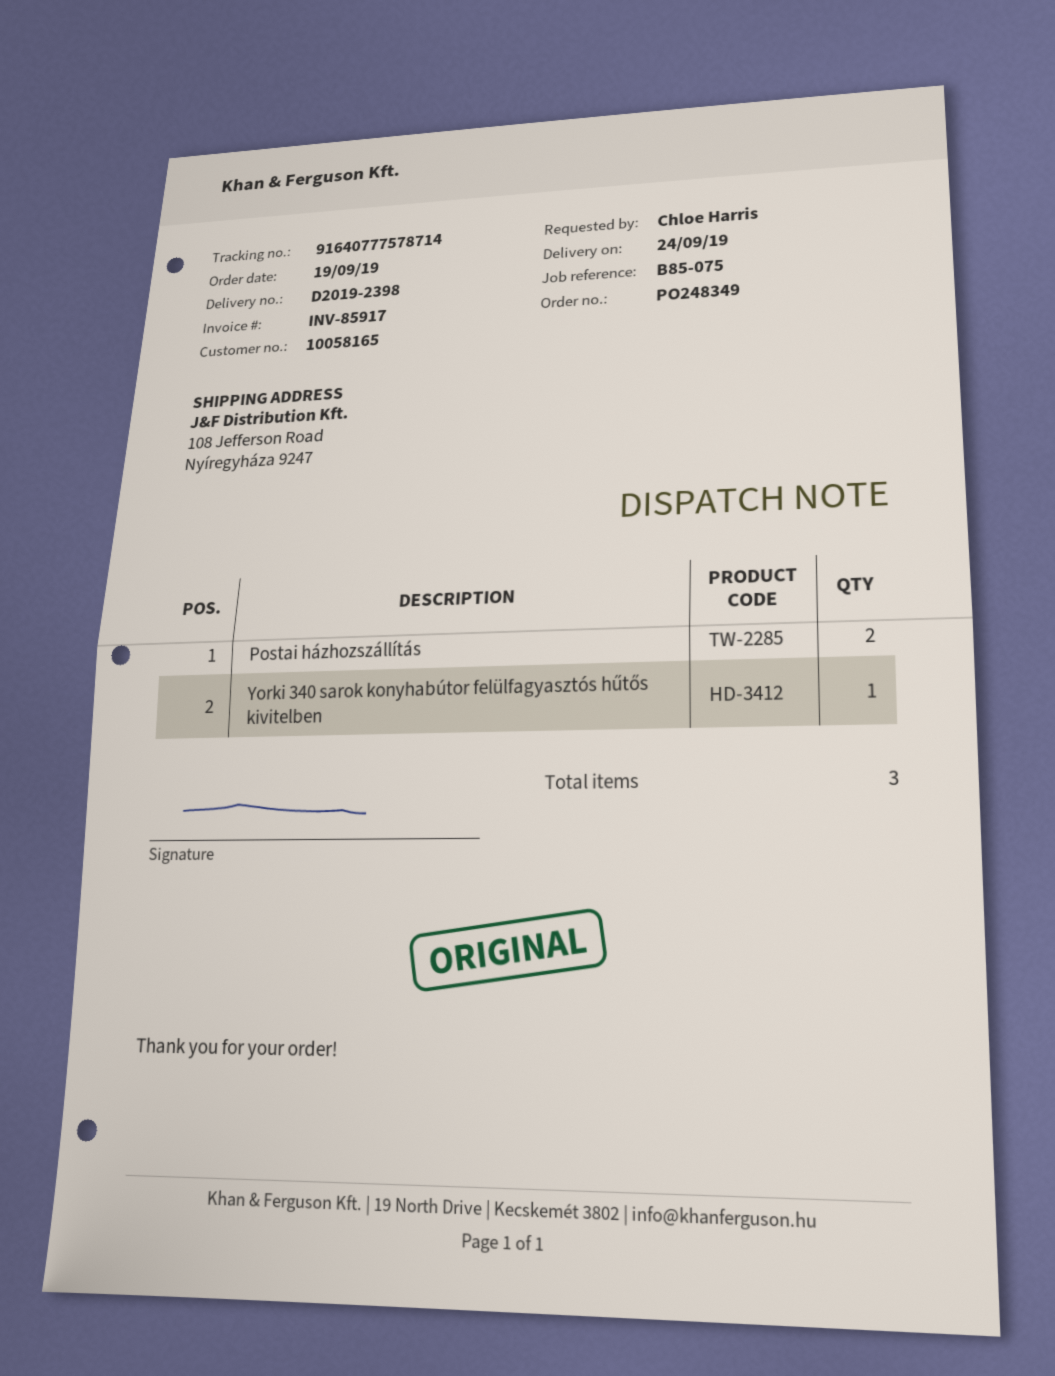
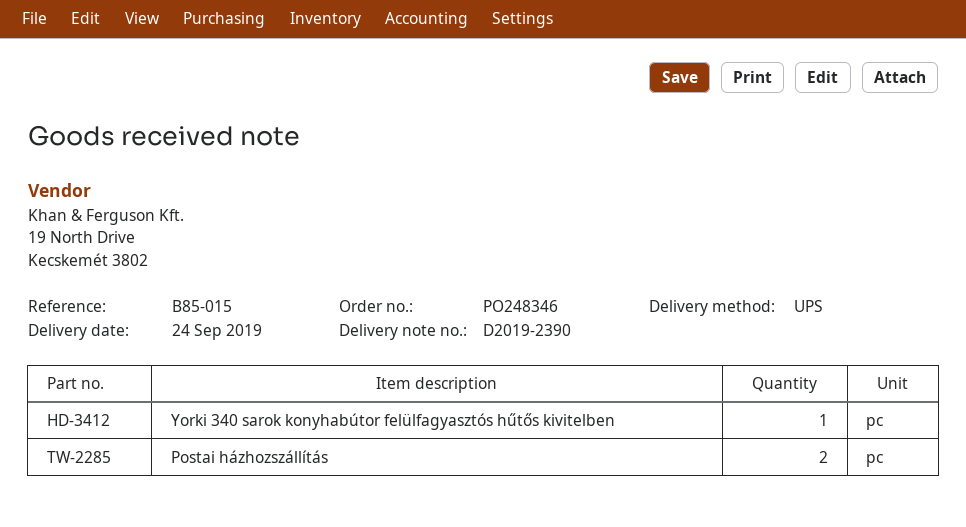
order number: PO248349 -> PO248346
delivery note number: D2019-2398 -> D2019-2390
reference: B85-075 -> B85-015

